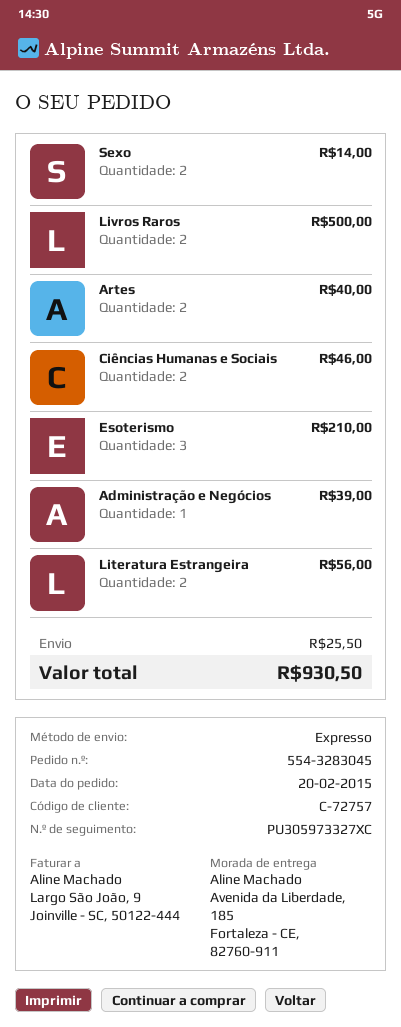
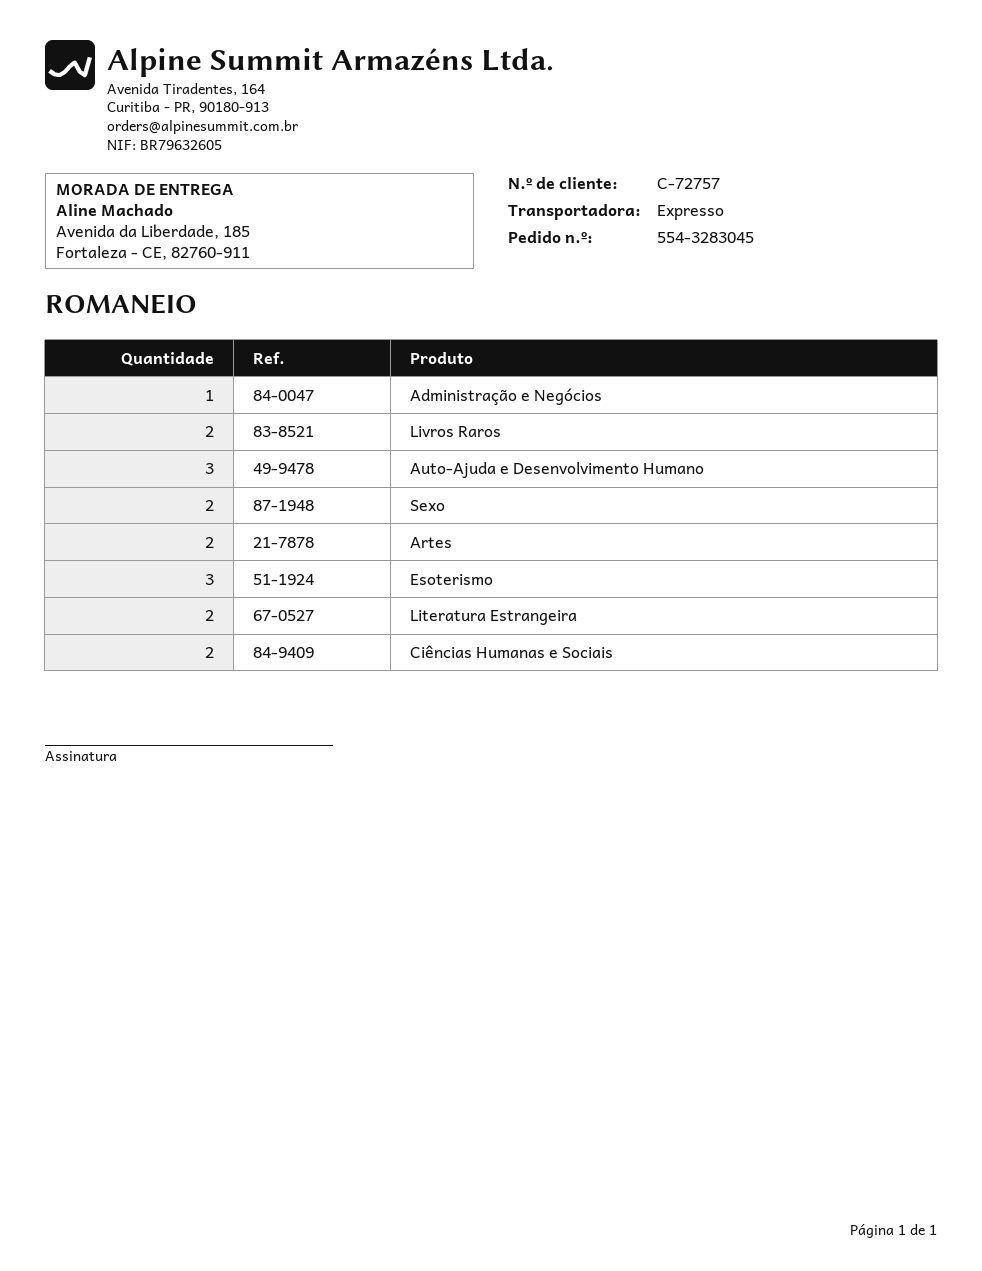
Auto-Ajuda e Desenvolvimento Humano: none -> 3

